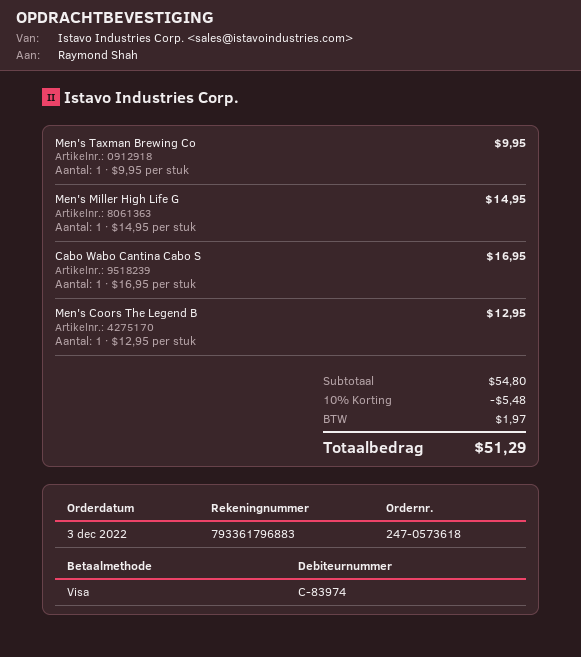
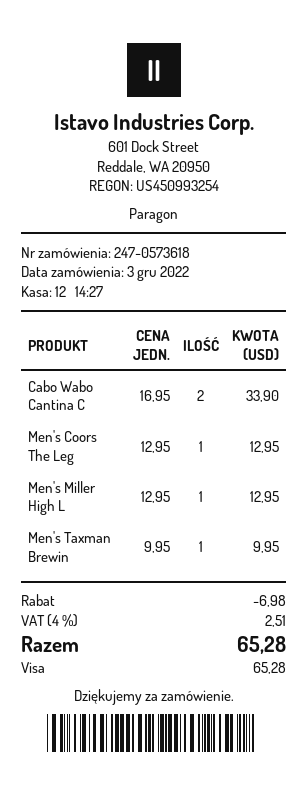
Men's Miller High Life G: 1 x 14.95 = 14.95 -> 1 x 12.95 = 12.95
Cabo Wabo Cantina Cabo S: 1 x 16.95 = 16.95 -> 2 x 16.95 = 33.90
discount: 5.48 -> 6.98
tax: 1.97 -> 2.51
total: 51.29 -> 65.28

